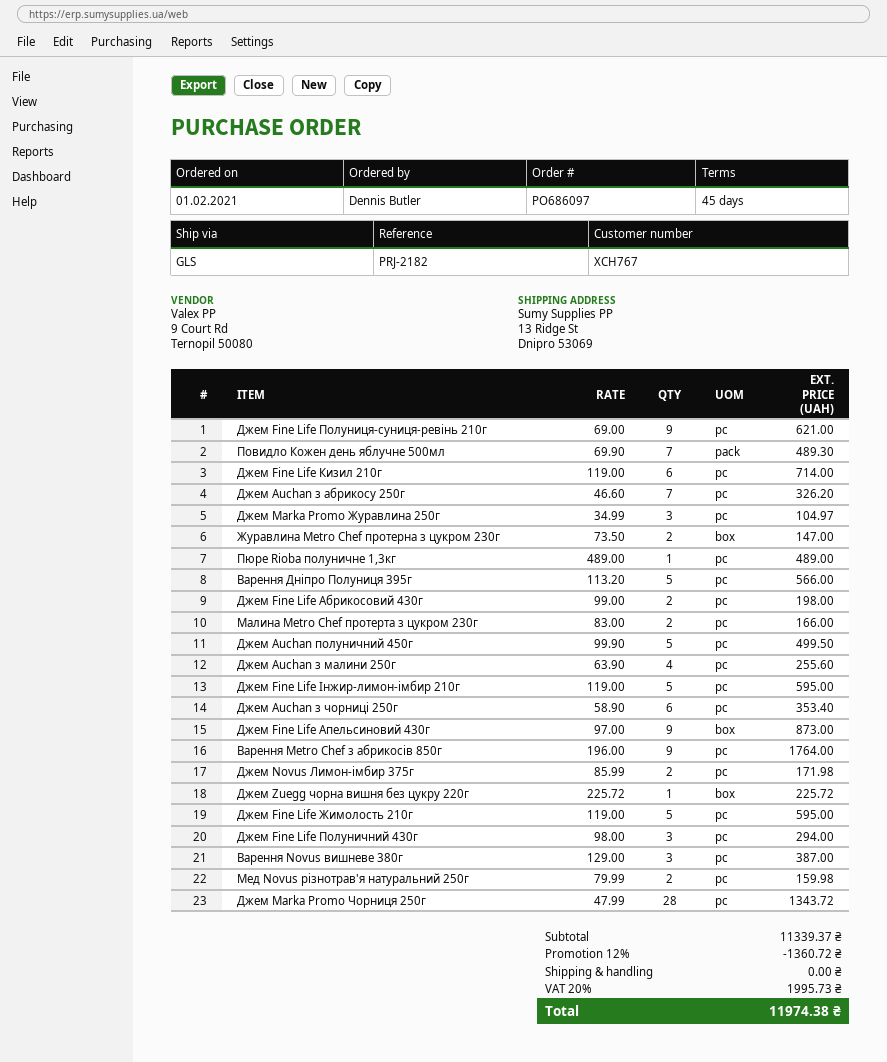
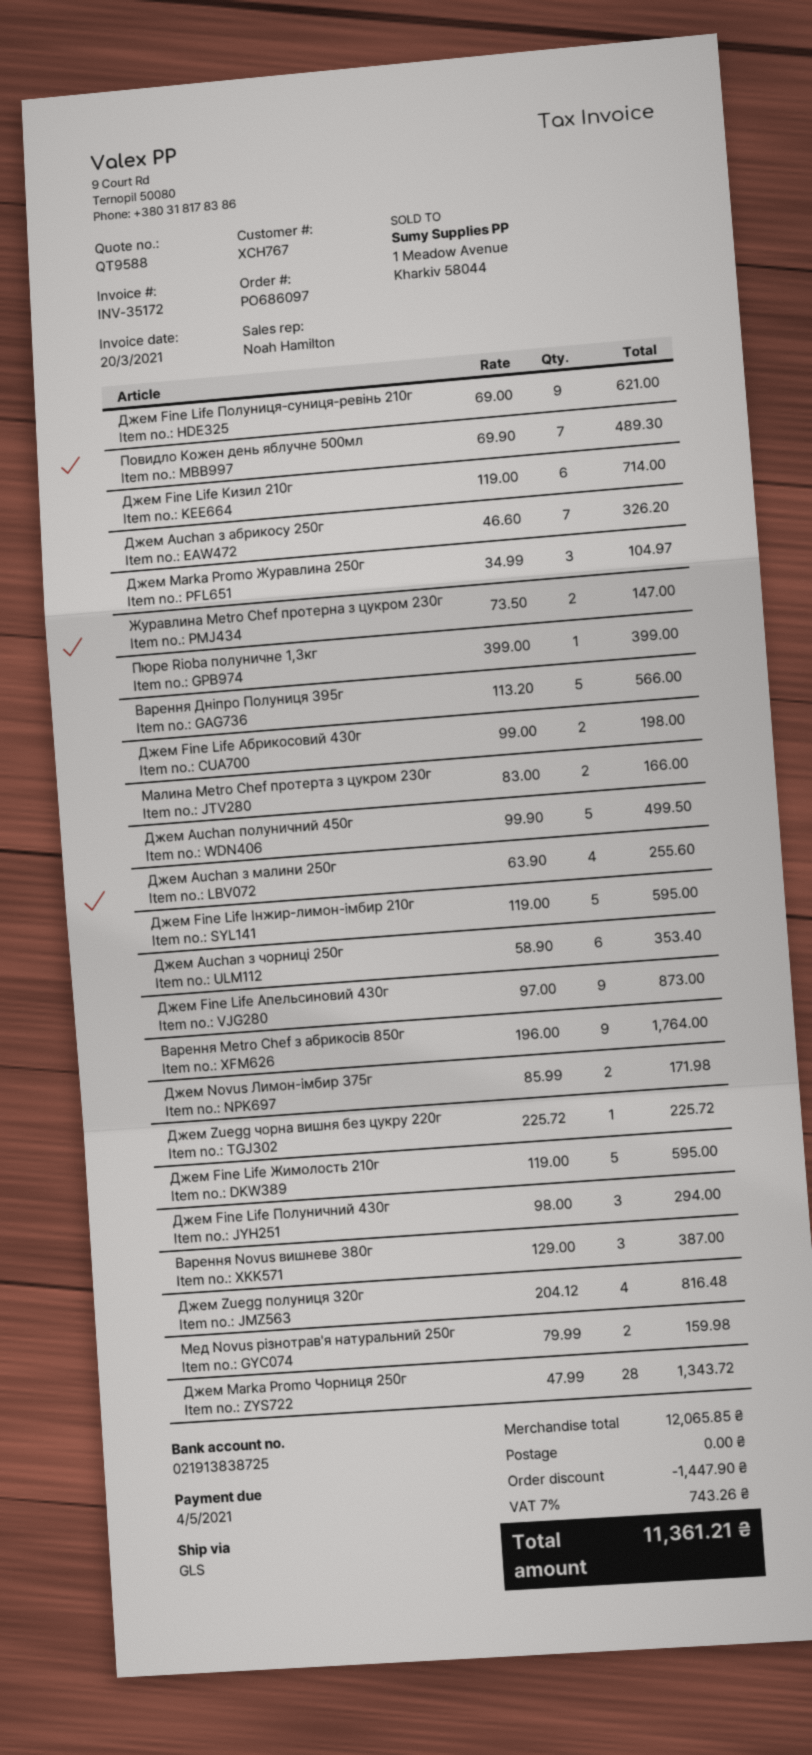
Пюре Rioba полуничне 1,3кг: 1 x 489.00 = 489.00 -> 1 x 399.00 = 399.00
Джем Zuegg полуниця 320г: none -> 4 x 204.12 = 816.48
subtotal: 11339.37 -> 12065.85
discount: 1360.72 -> 1447.90
tax: 20% = 1995.73 -> 7% = 743.26
total: 11974.38 -> 11361.21

